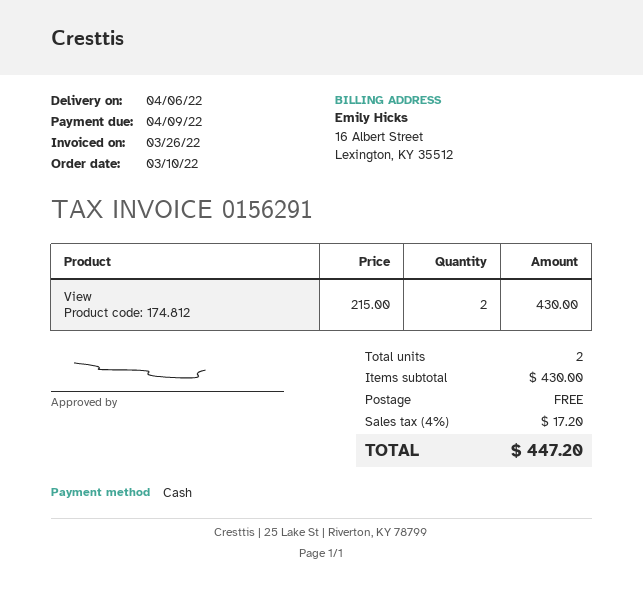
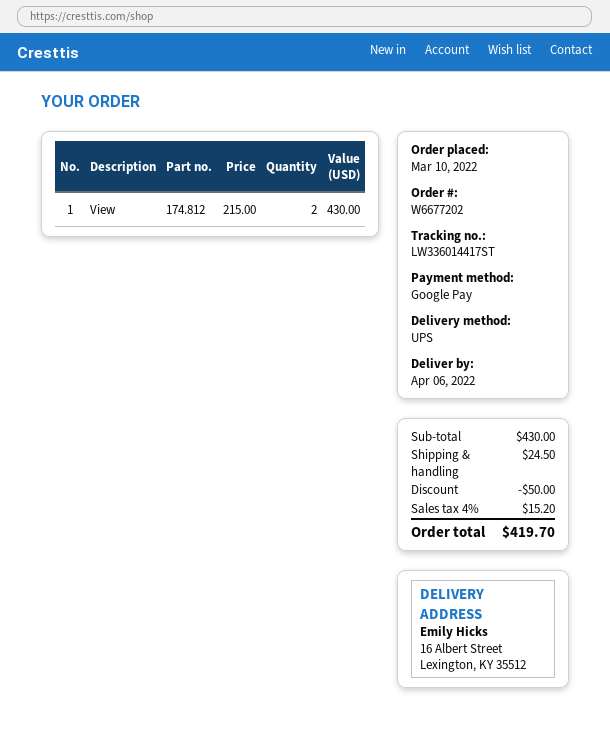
payment method: cash -> Google Pay
discount: none -> 50.00
shipping: 0.00 -> 24.50
tax: 4% = 17.20 -> 4% = 15.20
total: 447.20 -> 419.70

